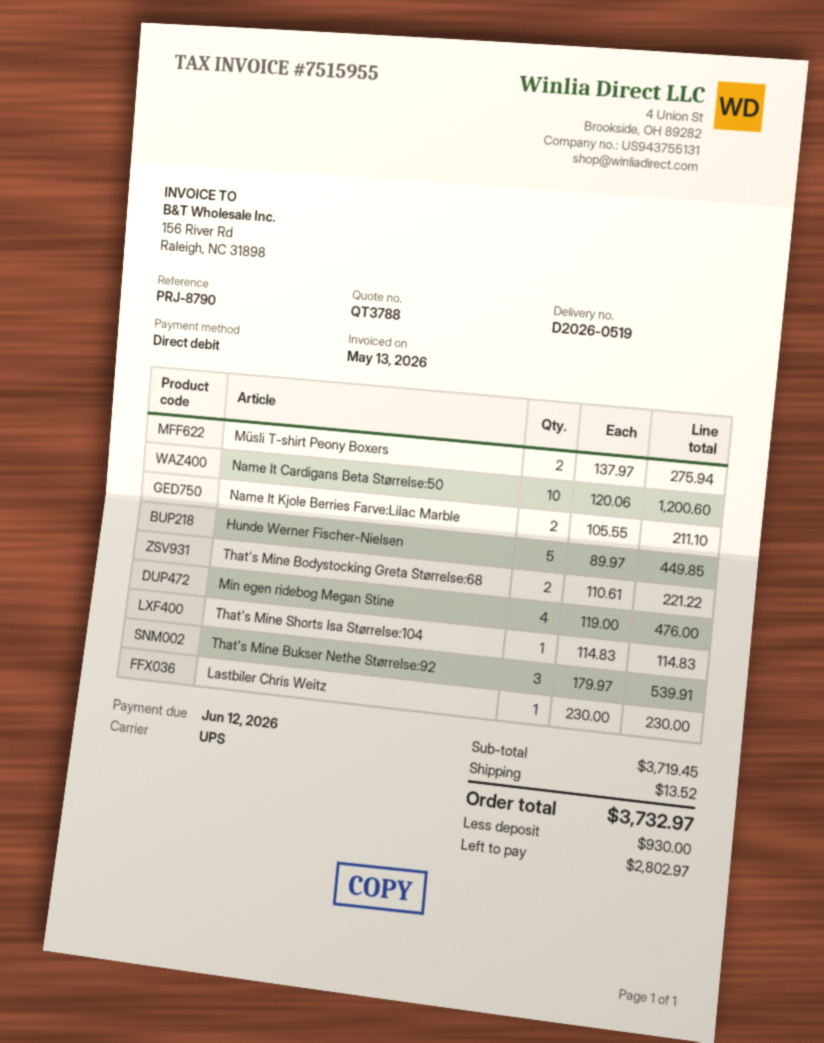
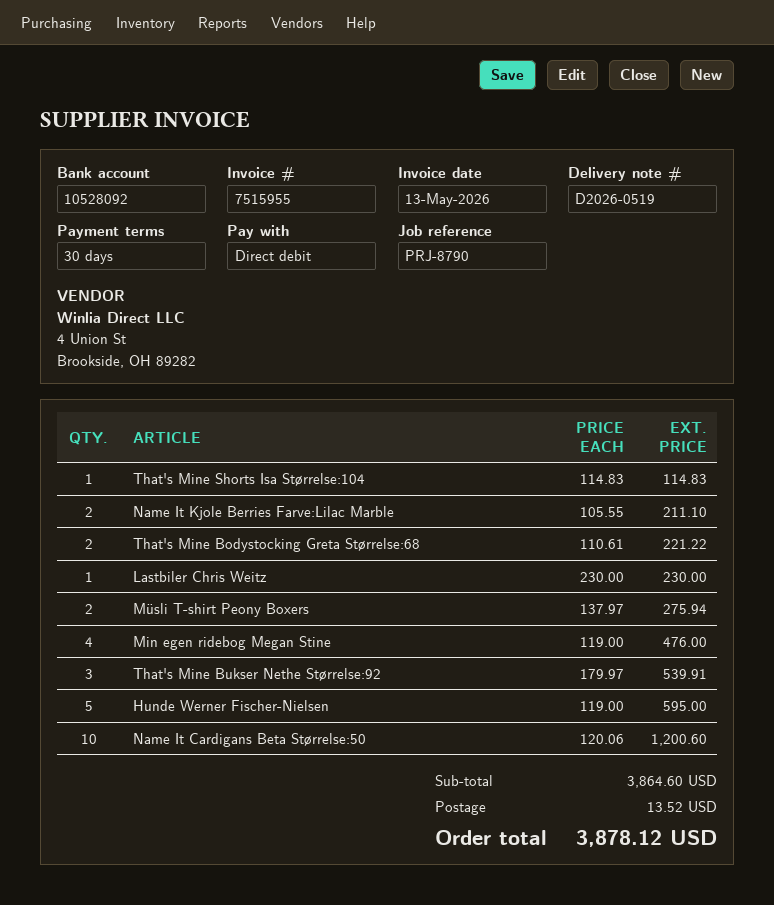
Hunde Werner Fischer-Nielsen: 5 x 89.97 = 449.85 -> 5 x 119.00 = 595.00
subtotal: 3719.45 -> 3864.60
total: 3732.97 -> 3878.12

